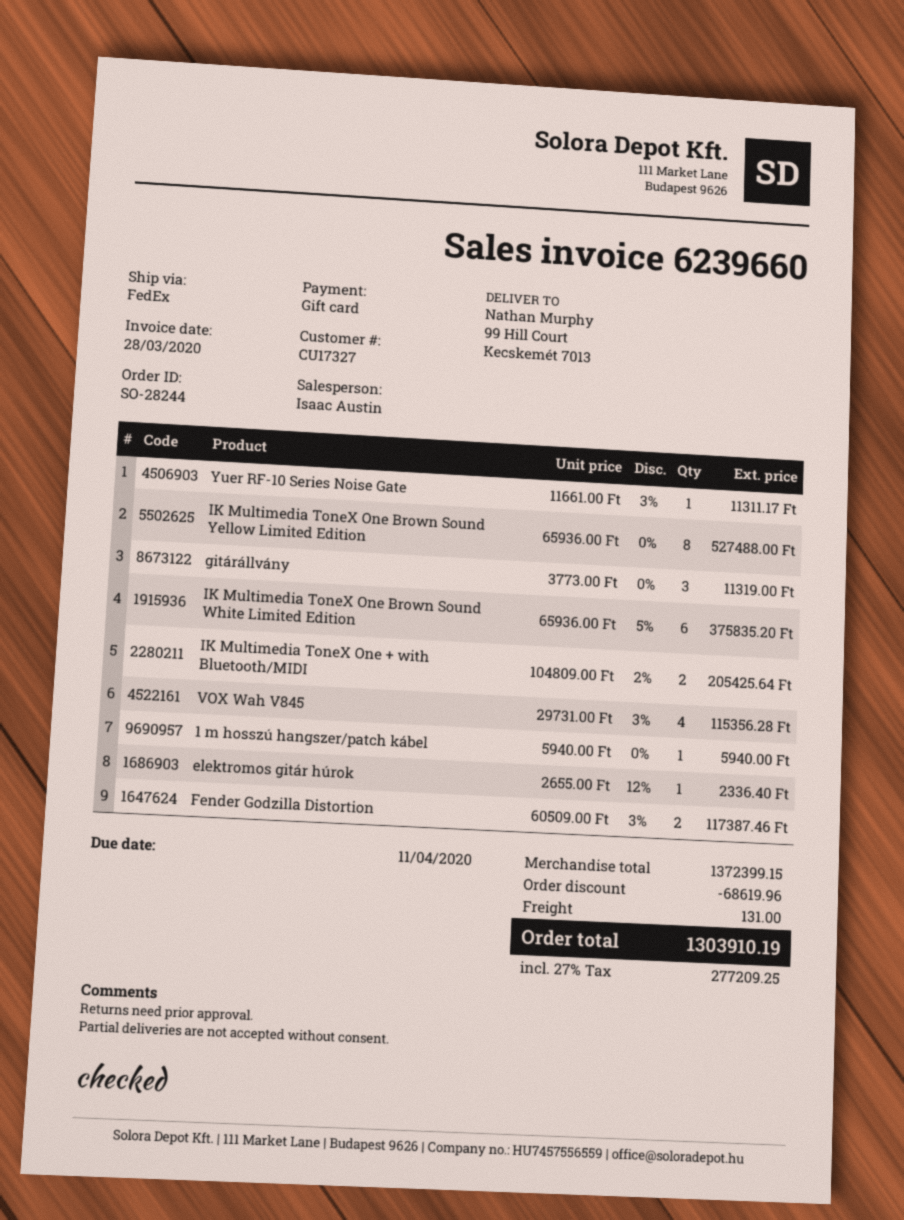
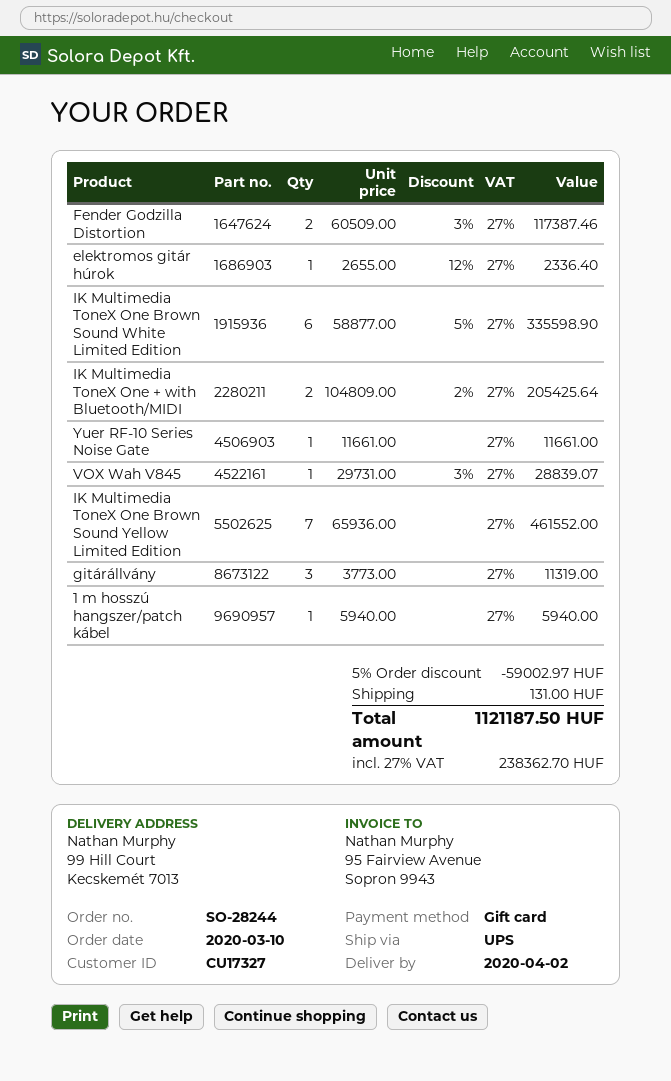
shipping method: FedEx -> UPS
Yuer RF-10 Series Noise Gate: 1 x 11661.00 - 3% = 11311.17 -> 1 x 11661.00 = 11661.00
IK Multimedia ToneX One Brown Sound Yellow Limited Edition: 8 x 65936.00 = 527488.00 -> 7 x 65936.00 = 461552.00
IK Multimedia ToneX One Brown Sound White Limited Edition: 6 x 65936.00 - 5% = 375835.20 -> 6 x 58877.00 - 5% = 335598.90
VOX Wah V845: 4 x 29731.00 - 3% = 115356.28 -> 1 x 29731.00 - 3% = 28839.07
discount: 68619.96 -> 59002.97
tax: 27% = 277209.25 -> 27% = 238362.70
total: 1303910.19 -> 1121187.50

